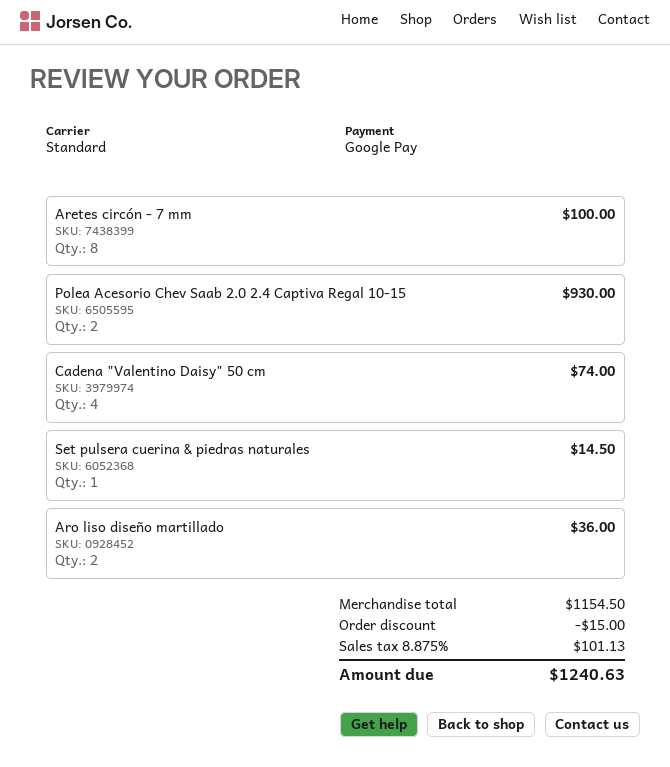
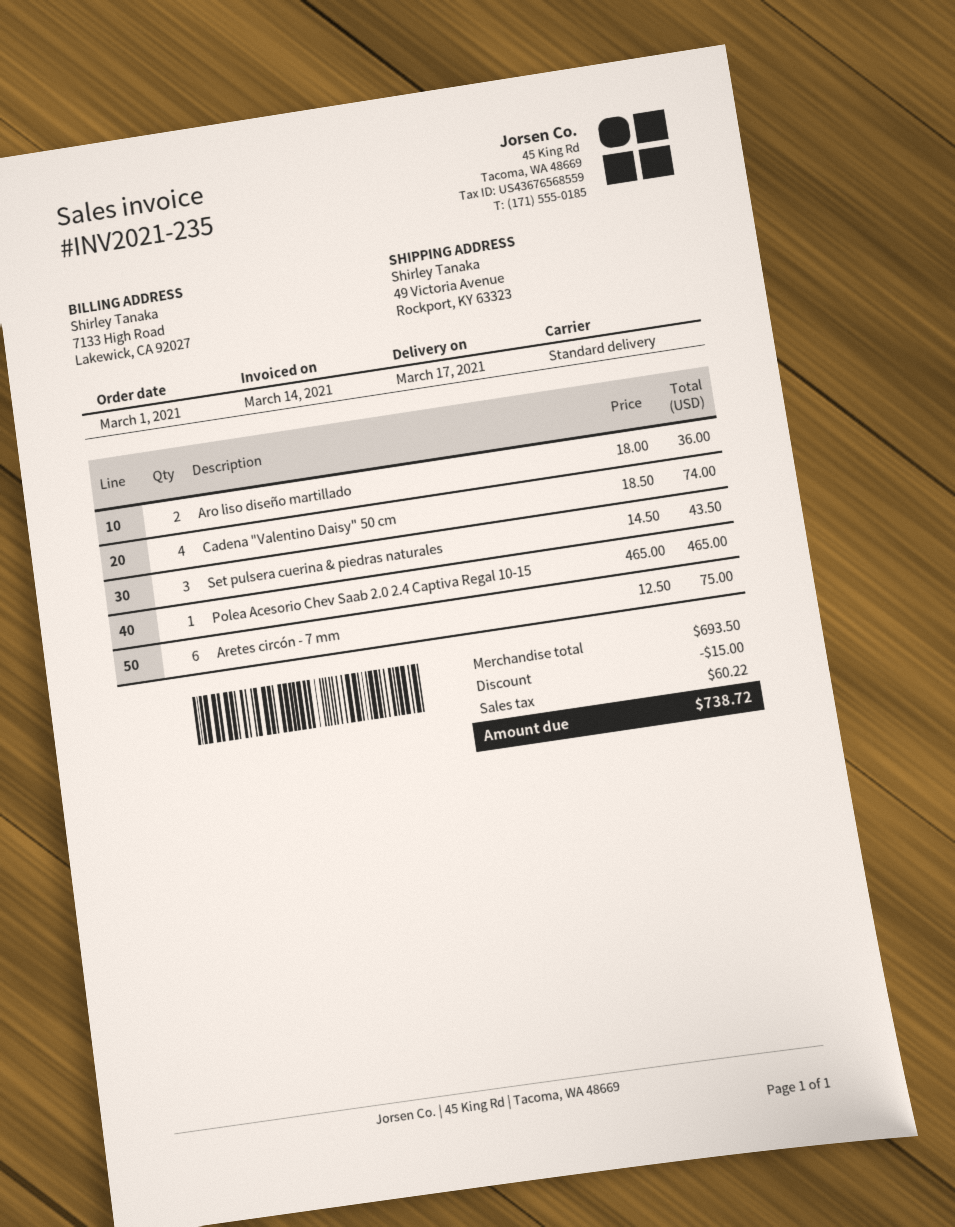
Aretes circón - 7 mm: 8 for 100.00 -> 6 for 75.00
Polea Acesorio Chev Saab 2.0 2.4 Captiva Regal 10-15: 2 for 930.00 -> 1 for 465.00
Set pulsera cuerina & piedras naturales: 1 for 14.50 -> 3 for 43.50
subtotal: 1154.50 -> 693.50
tax: 101.13 -> 60.22
total: 1240.63 -> 738.72

